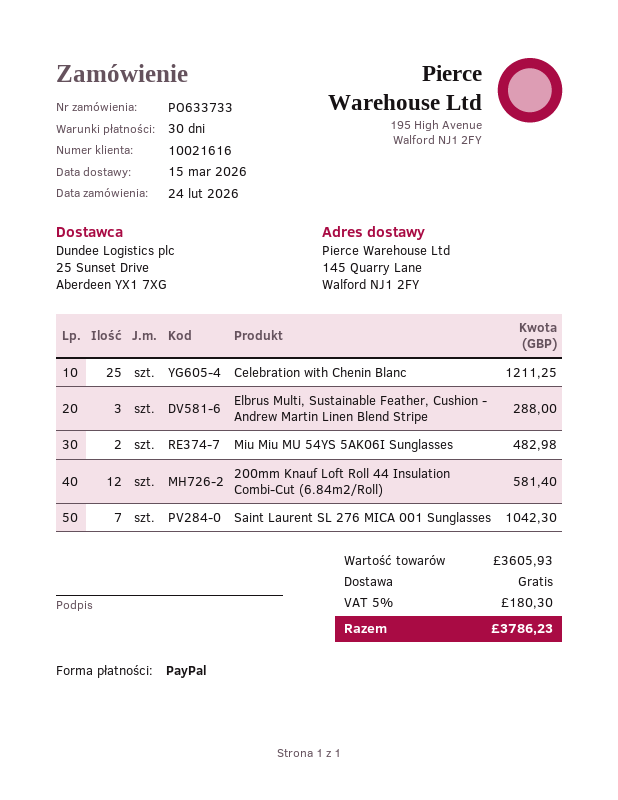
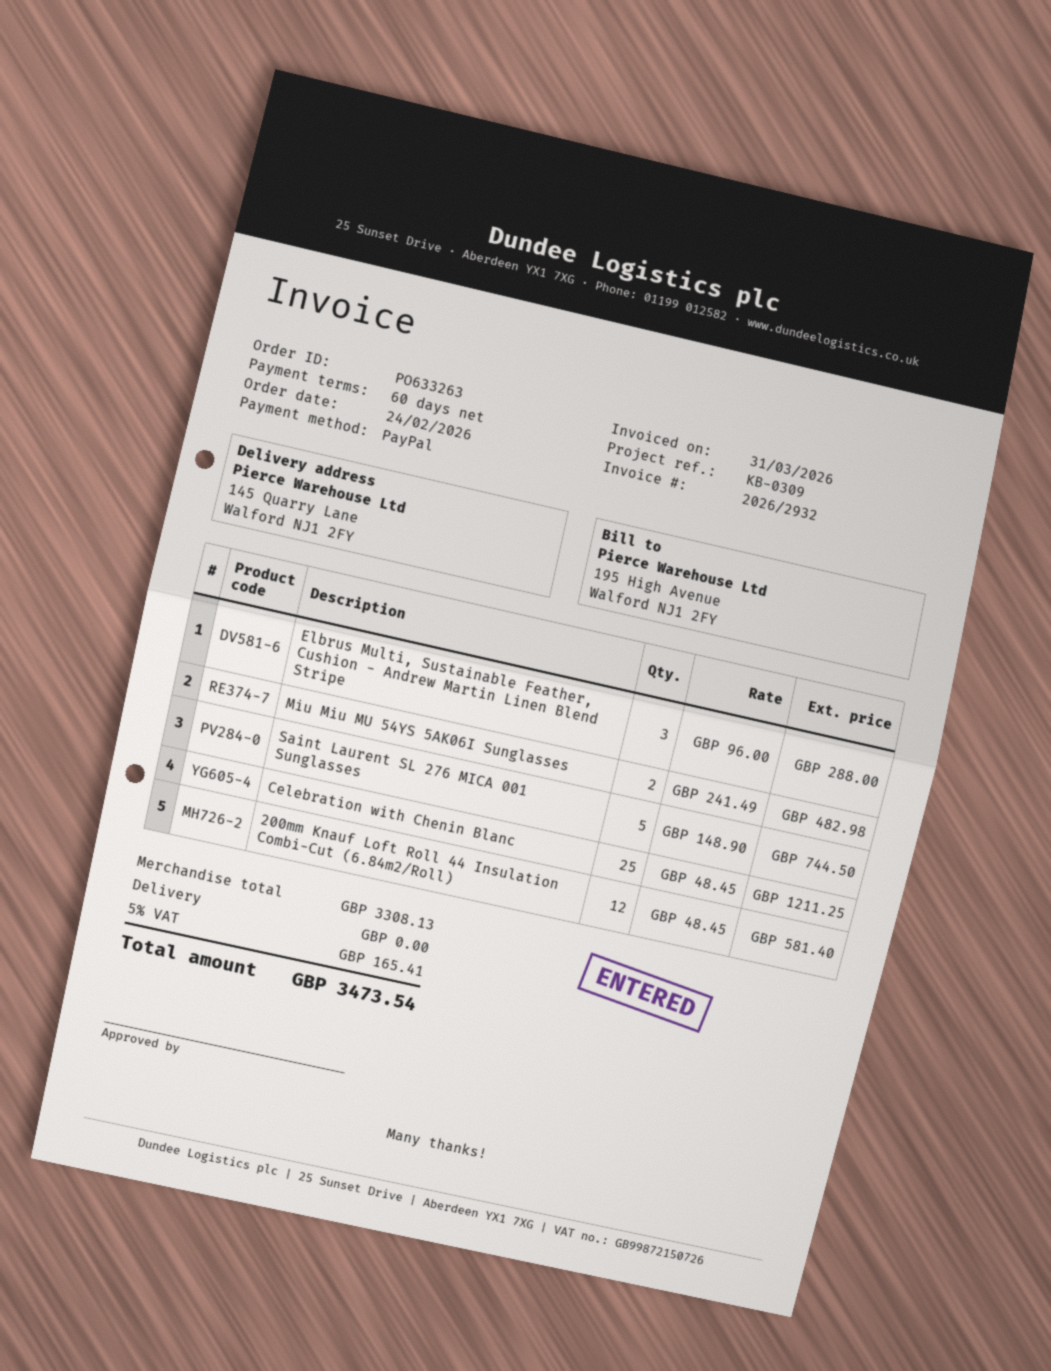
order number: PO633733 -> PO633263
payment terms: 30 days -> 60 days
Saint Laurent SL 276 MICA 001 Sunglasses: 7 for 1042.30 -> 5 for 744.50
subtotal: 3605.93 -> 3308.13
tax: 5% = 180.30 -> 5% = 165.41
total: 3786.23 -> 3473.54

